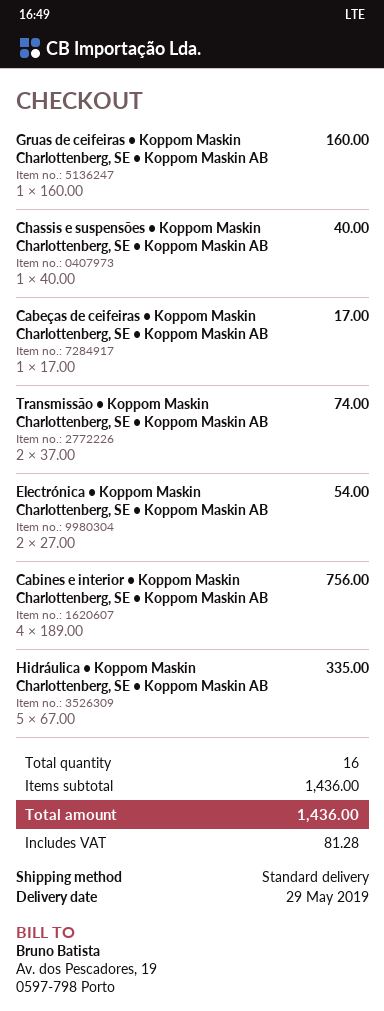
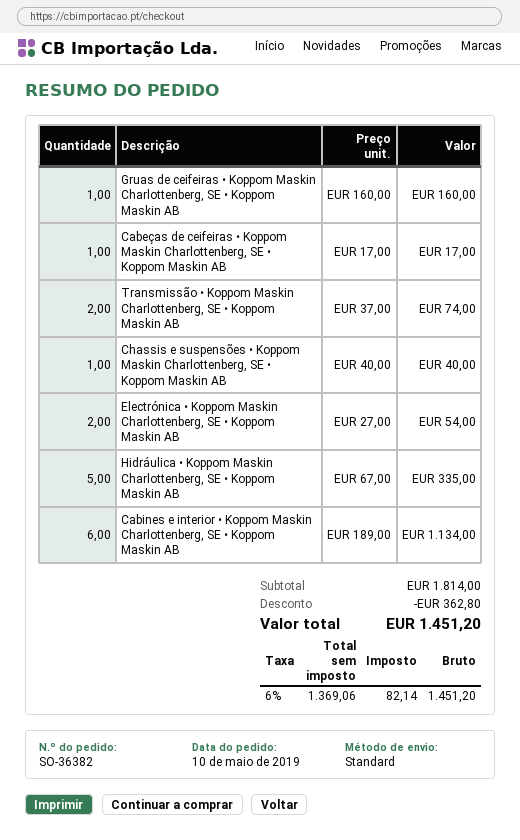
Cabines e interior • Koppom Maskin Charlottenberg, SE • Koppom Maskin AB: 4 x 189.00 = 756.00 -> 6 x 189.00 = 1134.00
subtotal: 1436.00 -> 1814.00
discount: none -> 362.80
tax: 81.28 -> 82.14
total: 1436.00 -> 1451.20

